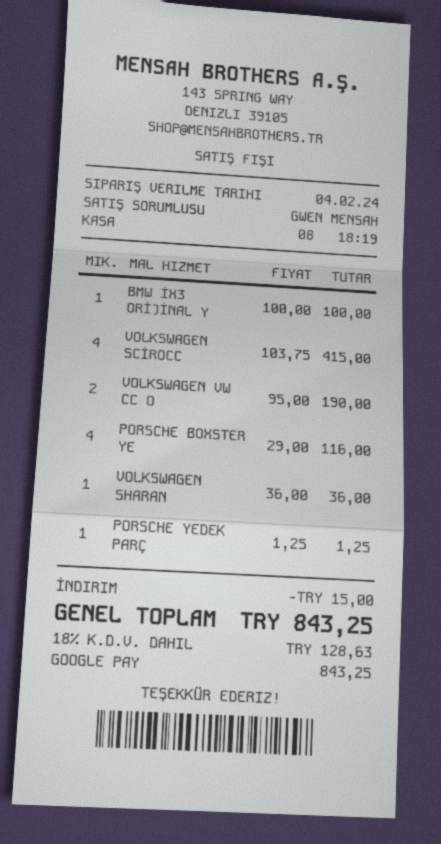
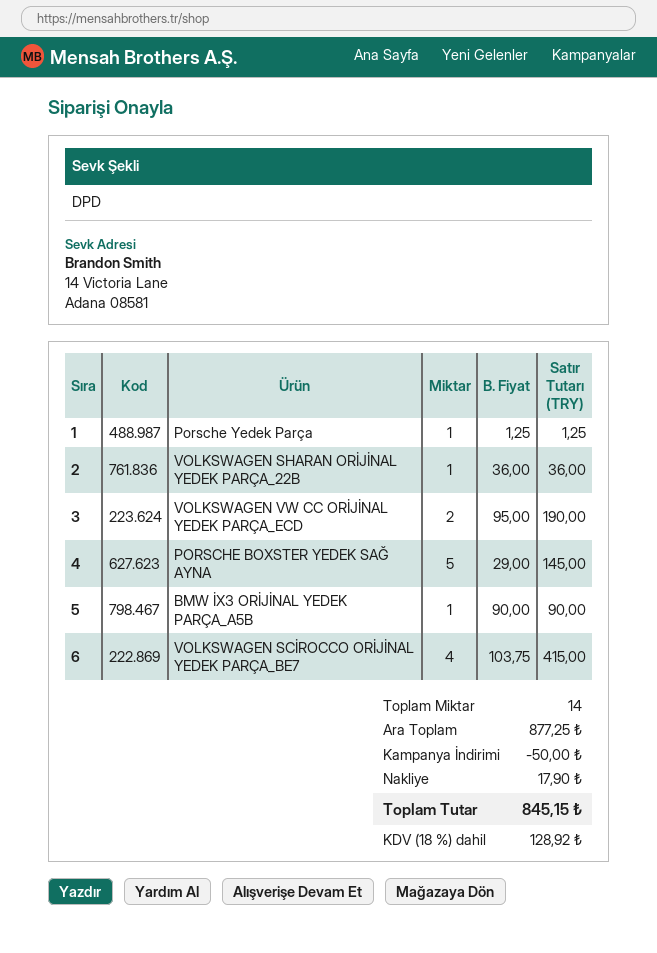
BMW İX3 ORİJİNAL Y: 1 x 100.00 = 100.00 -> 1 x 90.00 = 90.00
PORSCHE BOXSTER YE: 4 x 29.00 = 116.00 -> 5 x 29.00 = 145.00
discount: 15.00 -> 50.00
shipping: none -> 17.90
tax: 18% = 128.63 -> 18% = 128.92
total: 843.25 -> 845.15

